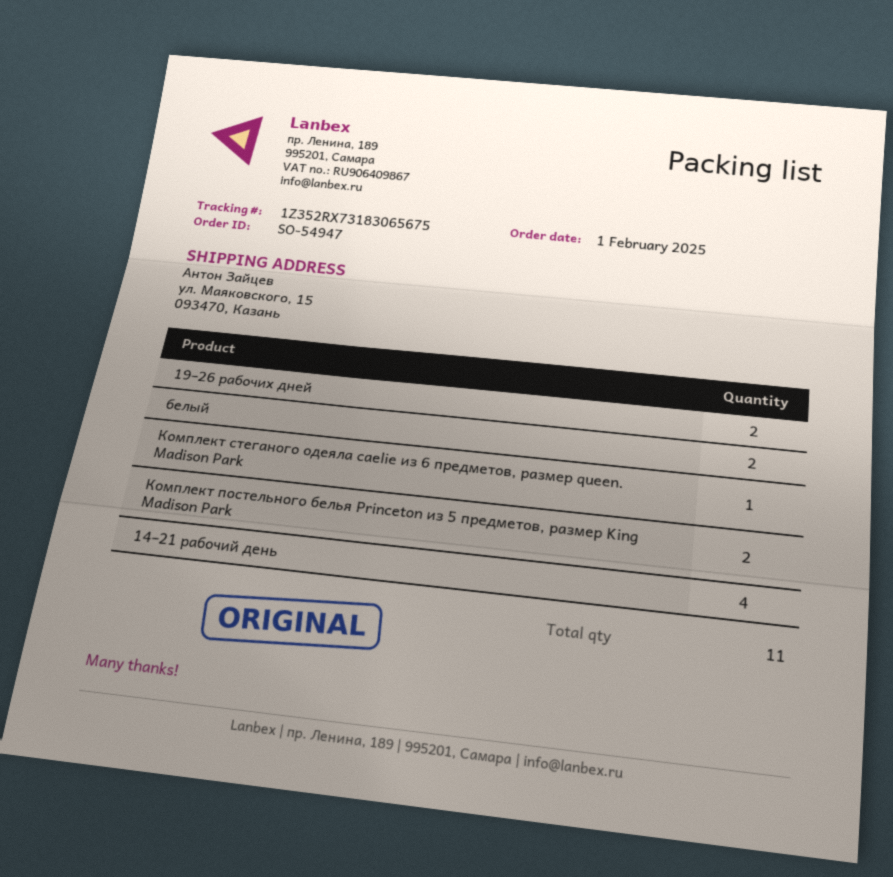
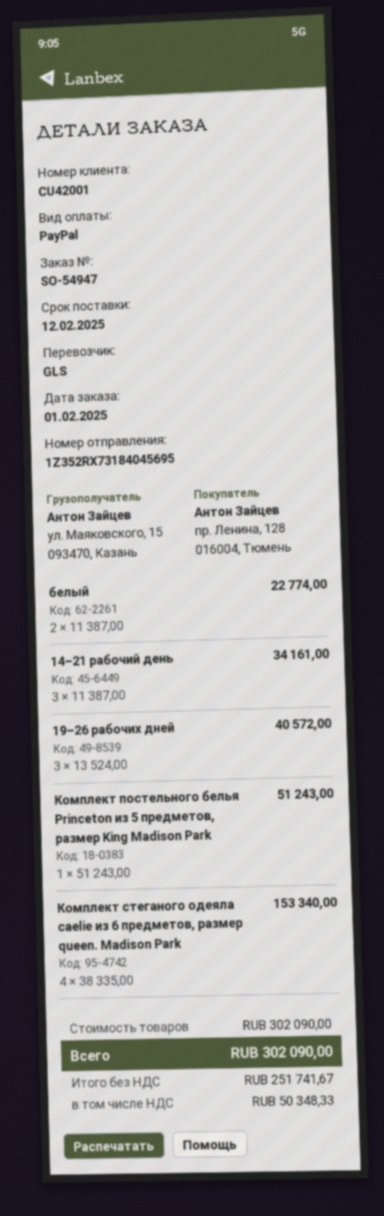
tracking number: 1Z352RX73183065675 -> 1Z352RX73184045695
19–26 рабочих дней: 2 -> 3
Комплект стеганого одеяла caelie из 6 предметов, размер queen. Madison Park: 1 -> 4
Комплект постельного белья Princeton из 5 предметов, размер King Madison Park: 2 -> 1
14–21 рабочий день: 4 -> 3

